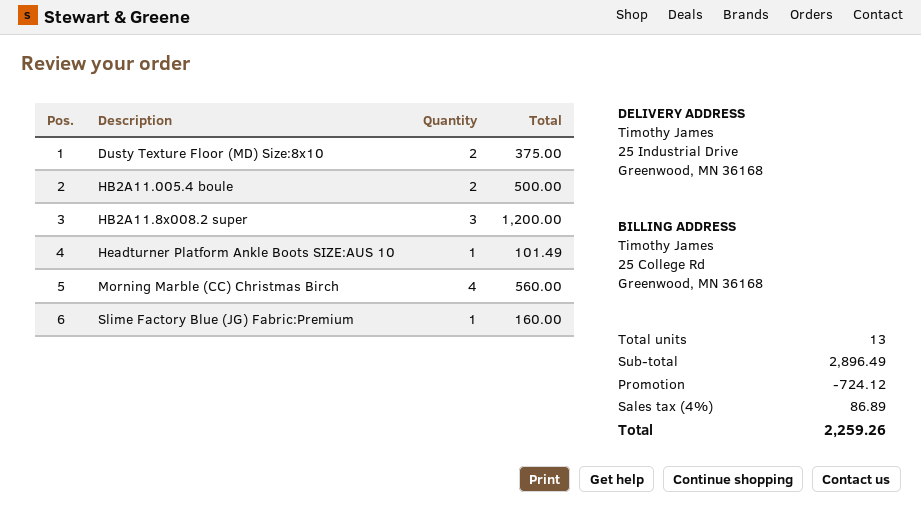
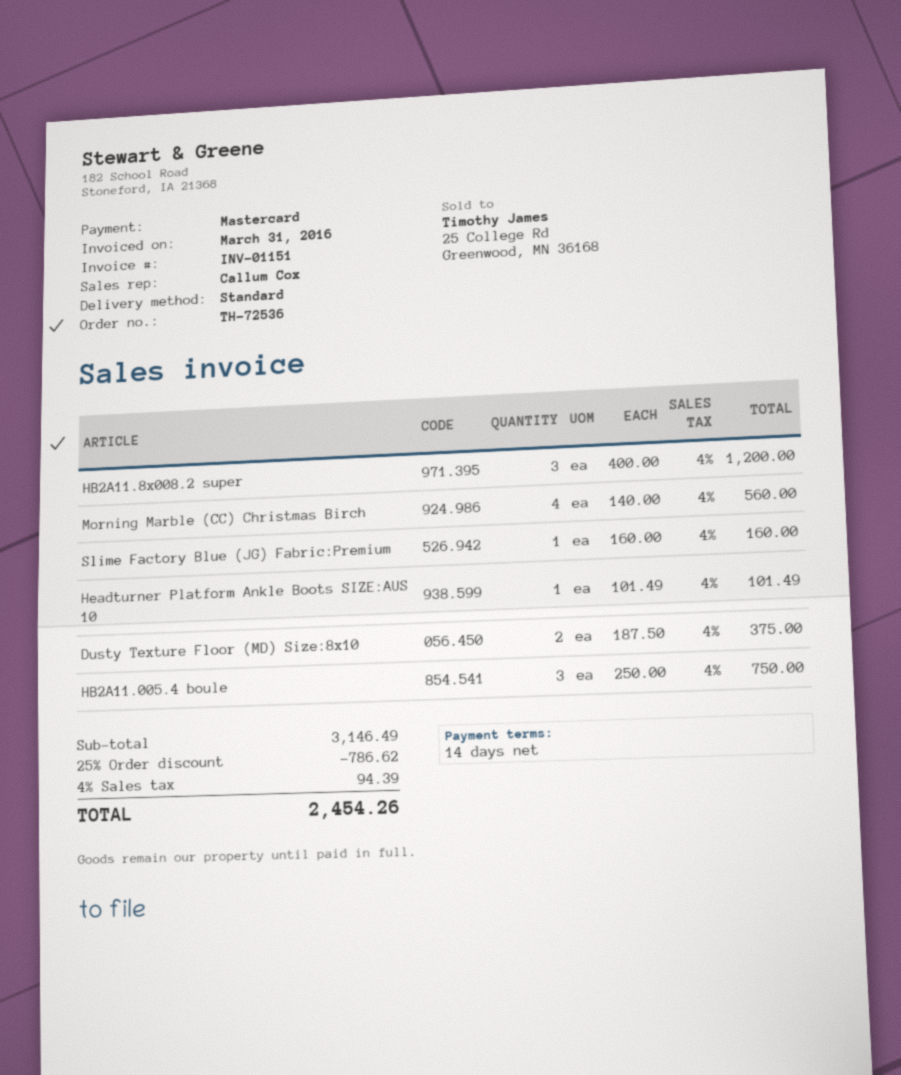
HB2A11.005.4 boule: 2 for 500.00 -> 3 for 750.00
subtotal: 2896.49 -> 3146.49
discount: 724.12 -> 786.62
tax: 4% = 86.89 -> 4% = 94.39
total: 2259.26 -> 2454.26

